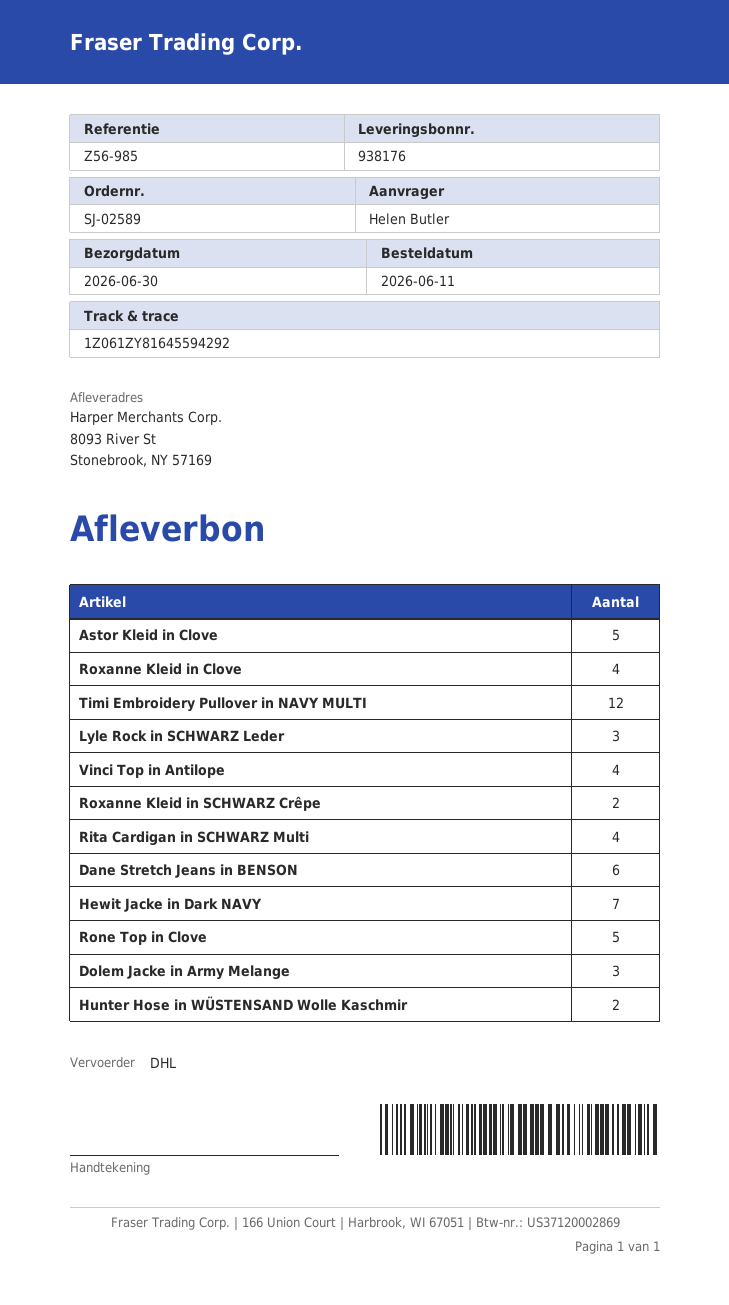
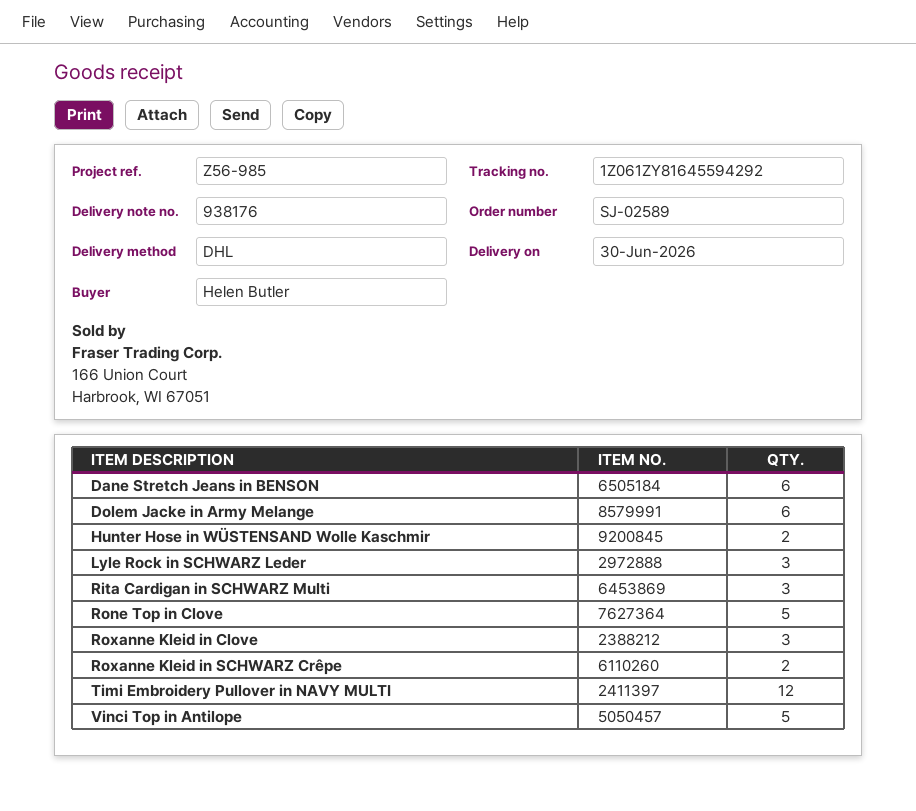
Astor Kleid in Clove: 5 -> none
Roxanne Kleid in Clove: 4 -> 3
Vinci Top in Antilope: 4 -> 5
Rita Cardigan in SCHWARZ Multi: 4 -> 3
Hewit Jacke in Dark NAVY: 7 -> none
Dolem Jacke in Army Melange: 3 -> 6

